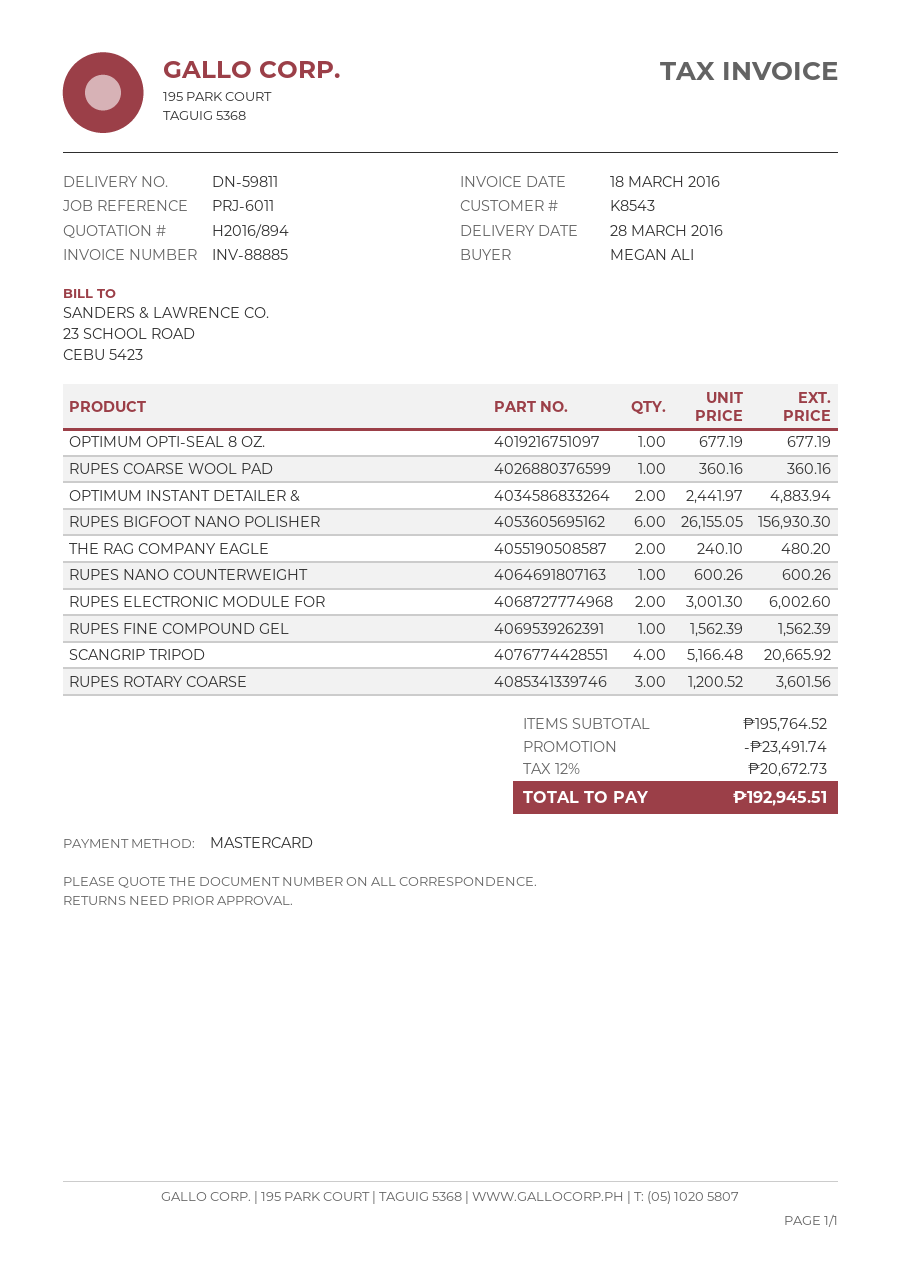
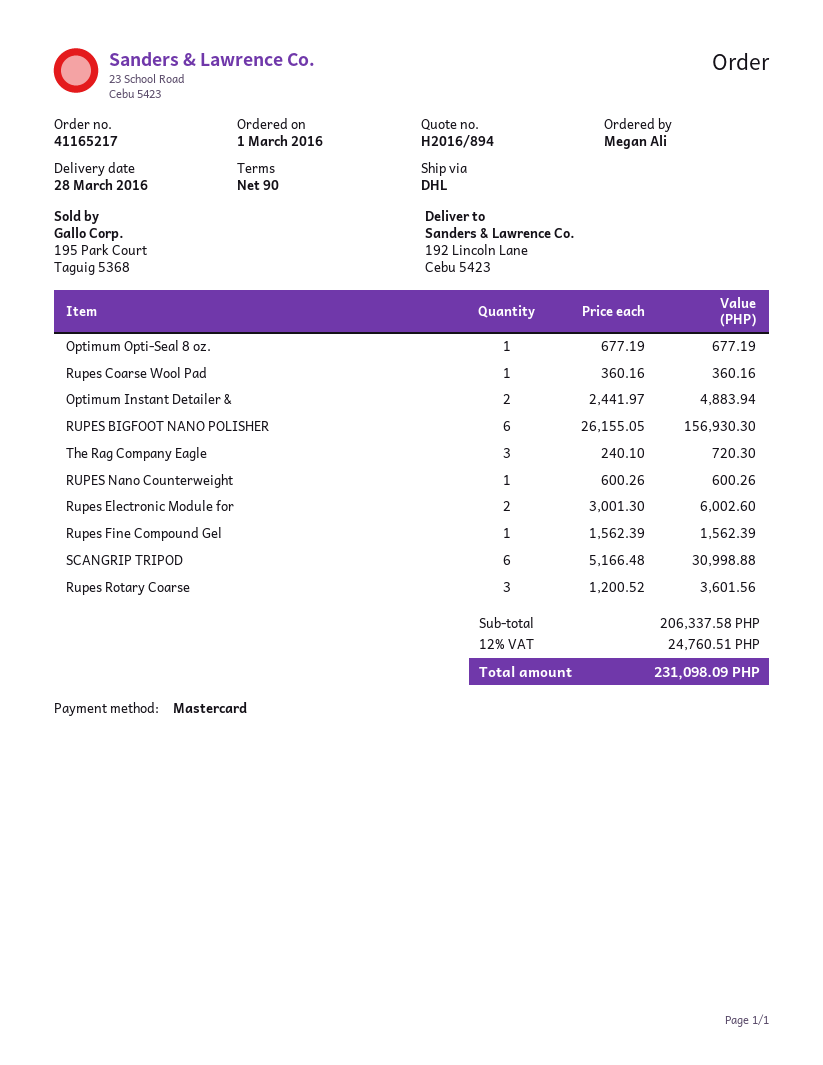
THE RAG COMPANY EAGLE: 2 x 240.10 = 480.20 -> 3 x 240.10 = 720.30
SCANGRIP TRIPOD: 4 x 5166.48 = 20665.92 -> 6 x 5166.48 = 30998.88
subtotal: 195764.52 -> 206337.58
discount: 23491.74 -> none
tax: 12% = 20672.73 -> 12% = 24760.51
total: 192945.51 -> 231098.09

